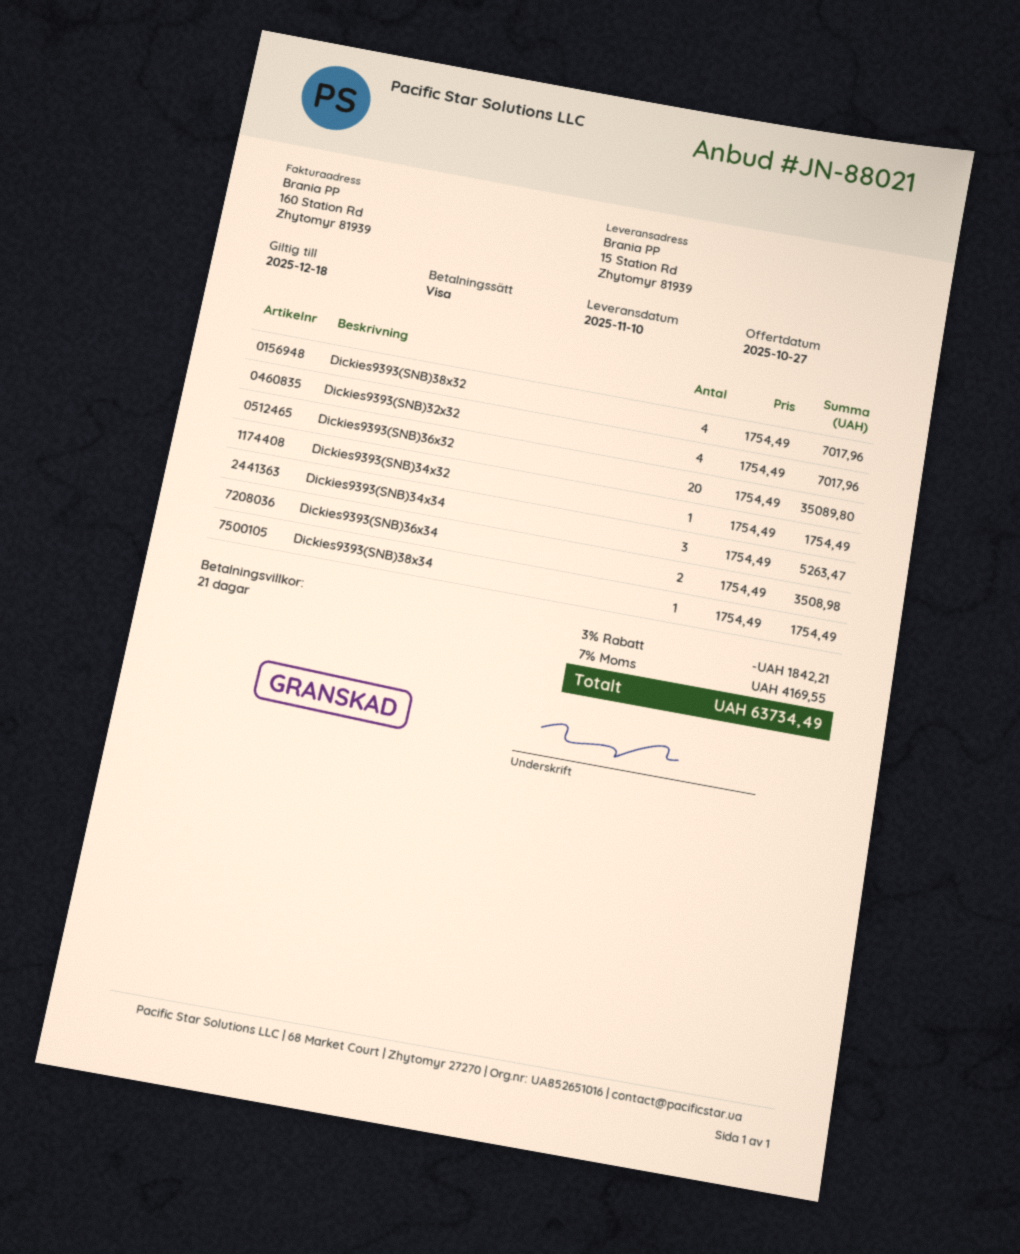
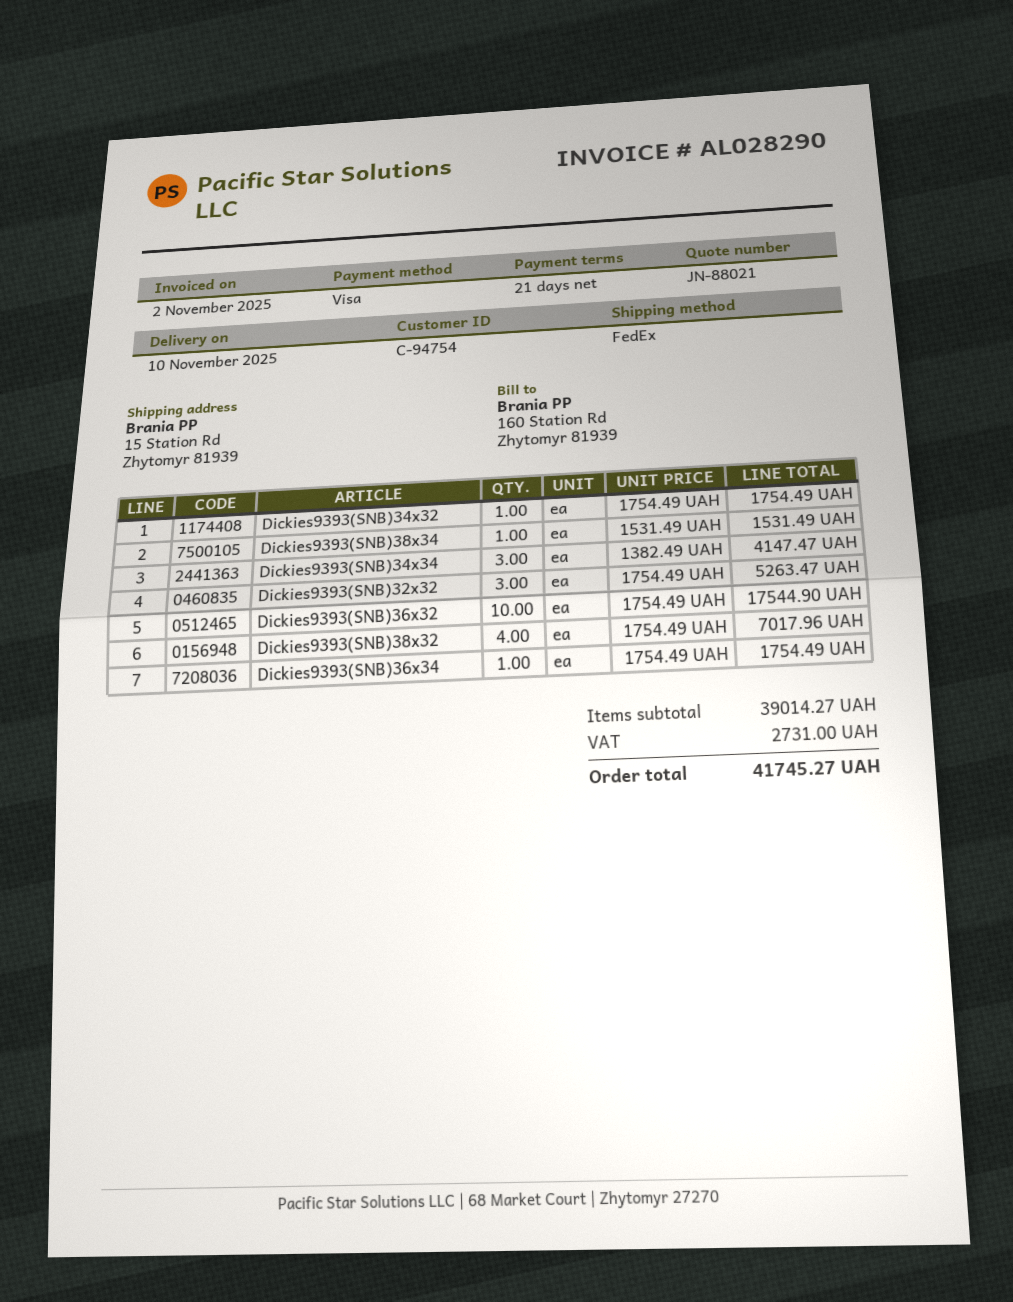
Dickies9393(SNB)32x32: 4 x 1754.49 = 7017.96 -> 3 x 1754.49 = 5263.47
Dickies9393(SNB)36x32: 20 x 1754.49 = 35089.80 -> 10 x 1754.49 = 17544.90
Dickies9393(SNB)34x34: 3 x 1754.49 = 5263.47 -> 3 x 1382.49 = 4147.47
Dickies9393(SNB)36x34: 2 x 1754.49 = 3508.98 -> 1 x 1754.49 = 1754.49
Dickies9393(SNB)38x34: 1 x 1754.49 = 1754.49 -> 1 x 1531.49 = 1531.49
discount: 3% = 1842.21 -> none
tax: 4169.55 -> 2731.00
total: 63734.49 -> 41745.27

